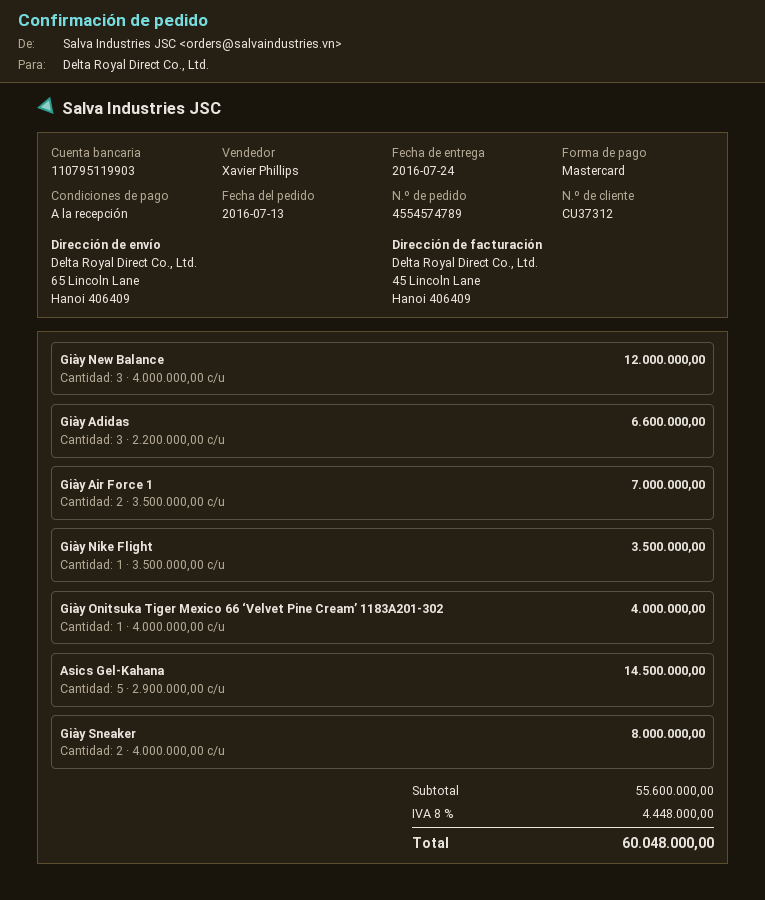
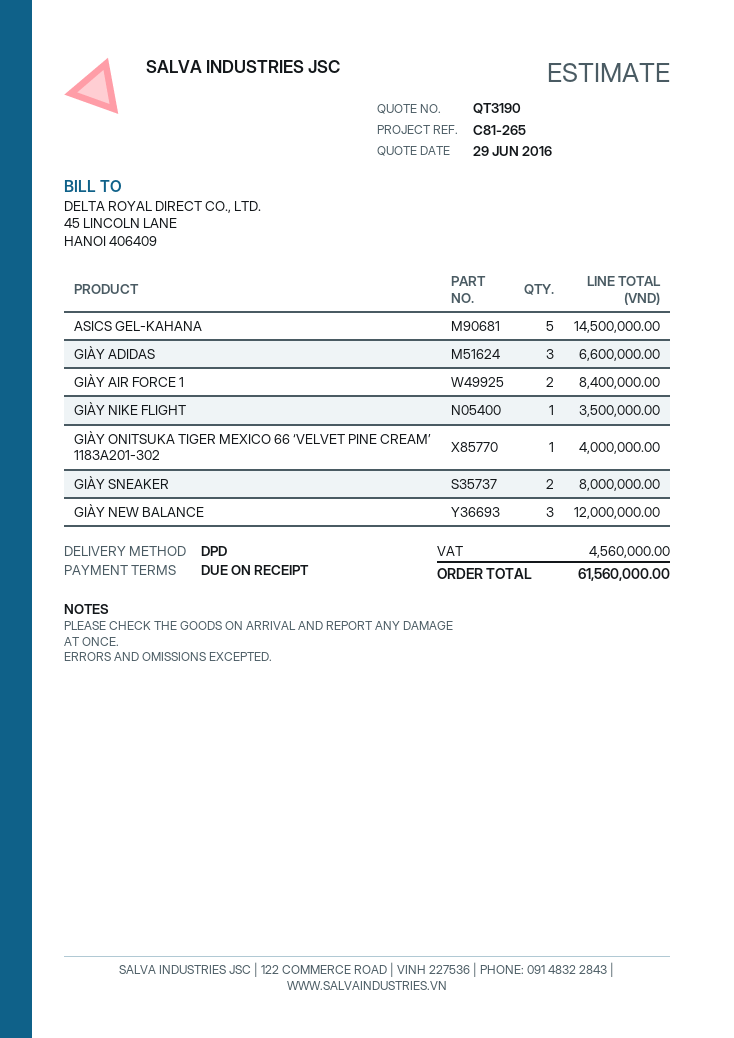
Giày Air Force 1: 2 for 7000000.00 -> 2 for 8400000.00
tax: 4448000.00 -> 4560000.00
total: 60048000.00 -> 61560000.00

